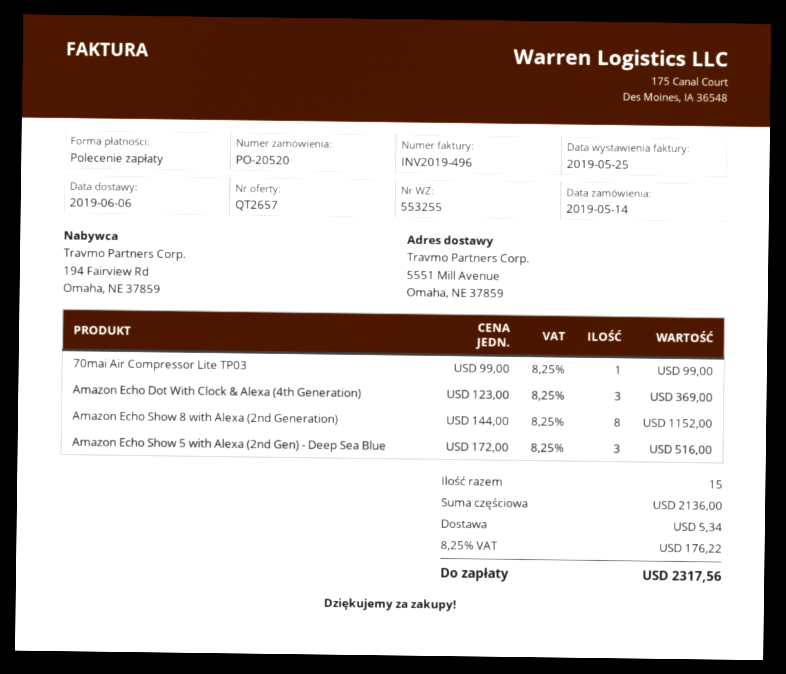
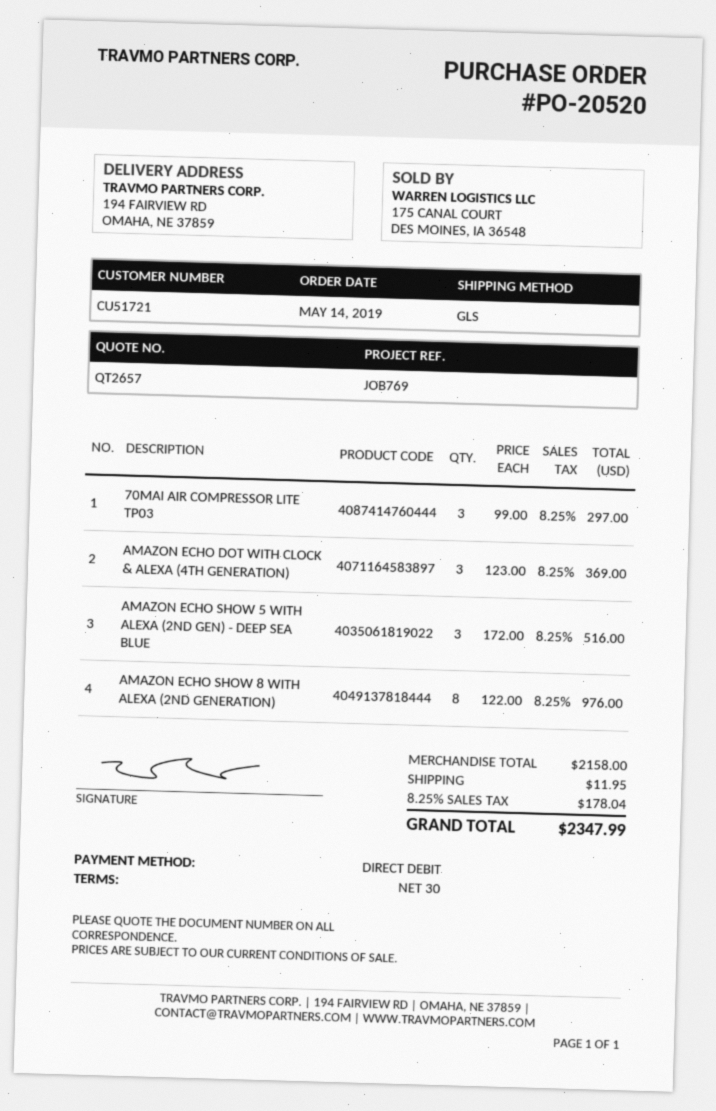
ship to: 5551 Mill Avenue, Omaha, NE 37859 -> 194 FAIRVIEW RD, OMAHA, NE 37859
70mai Air Compressor Lite TP03: 1 x 99.00 = 99.00 -> 3 x 99.00 = 297.00
Amazon Echo Show 8 with Alexa (2nd Generation): 8 x 144.00 = 1152.00 -> 8 x 122.00 = 976.00
subtotal: 2136.00 -> 2158.00
shipping: 5.34 -> 11.95
tax: 8.25% = 176.22 -> 8.25% = 178.04
total: 2317.56 -> 2347.99

